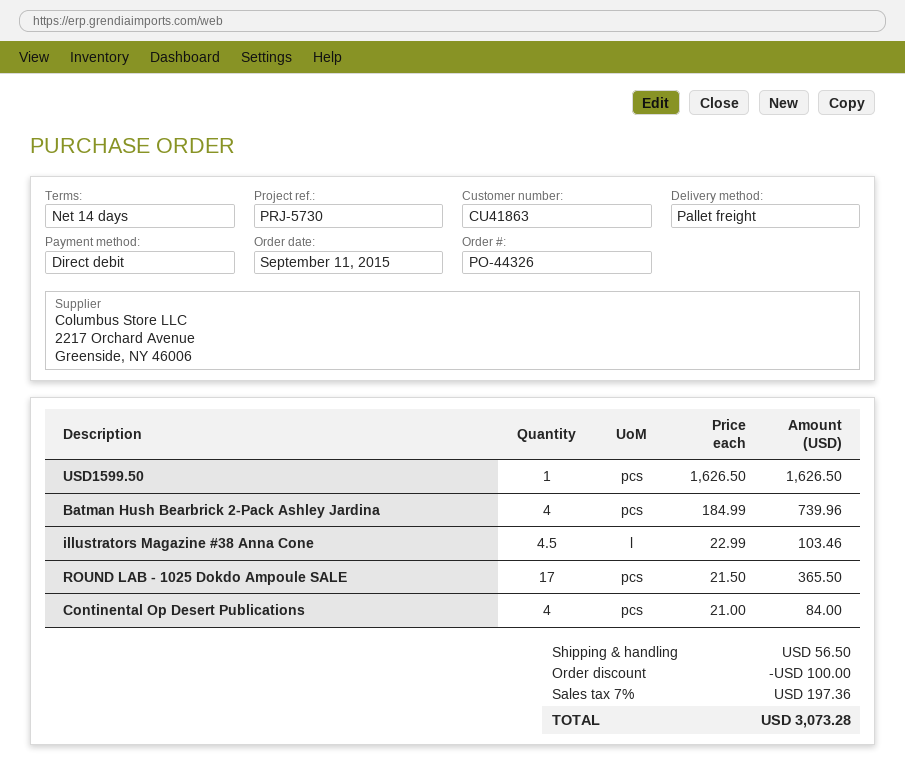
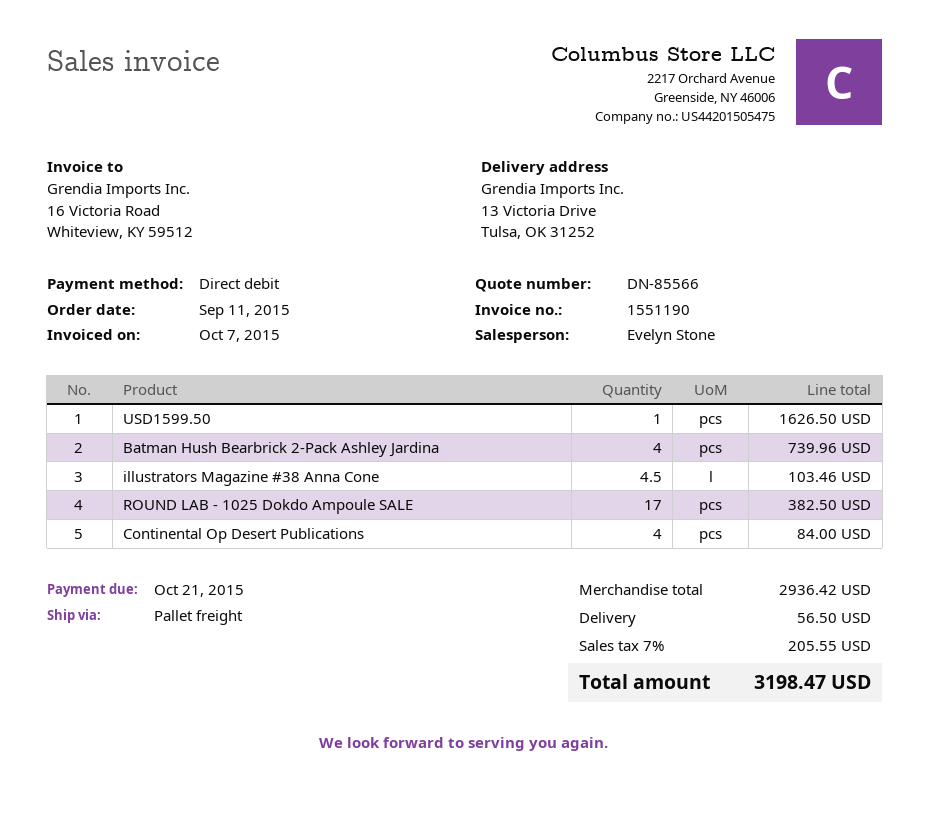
ROUND LAB - 1025 Dokdo Ampoule SALE: 17 for 365.50 -> 17 for 382.50
discount: 100.00 -> none
tax: 7% = 197.36 -> 7% = 205.55
total: 3073.28 -> 3198.47

